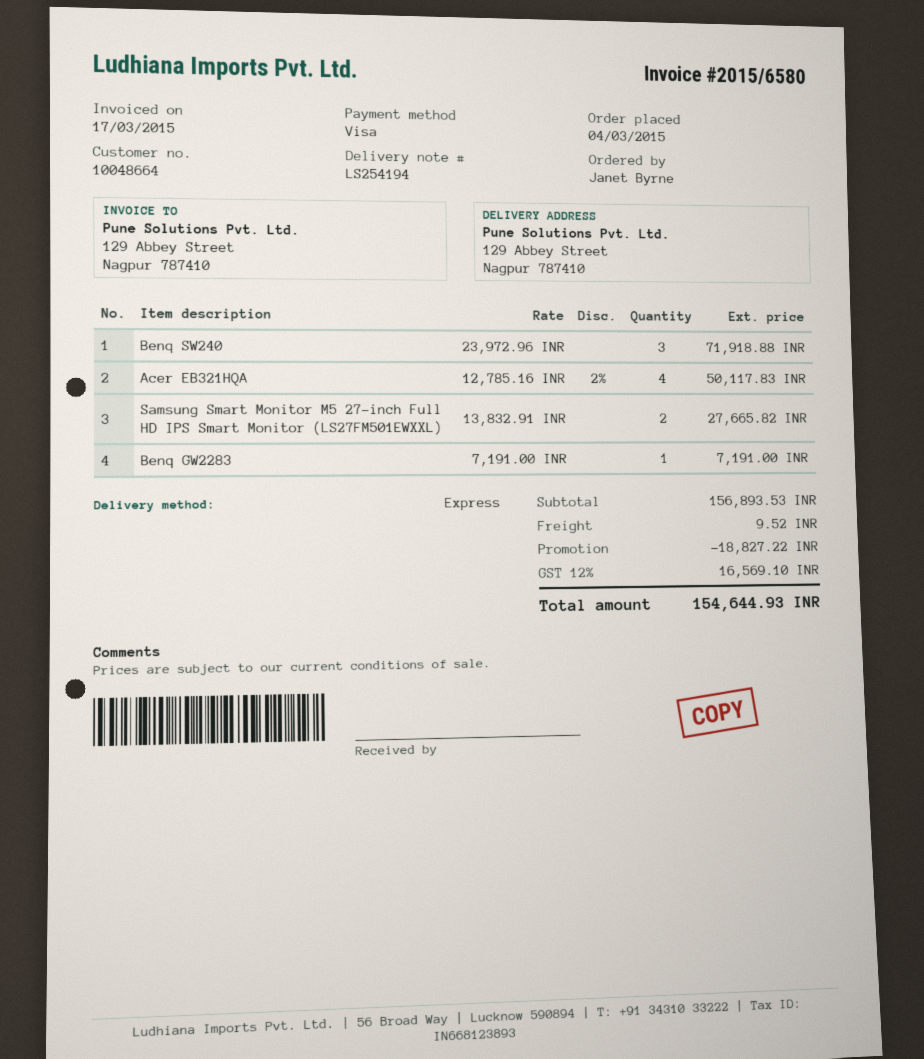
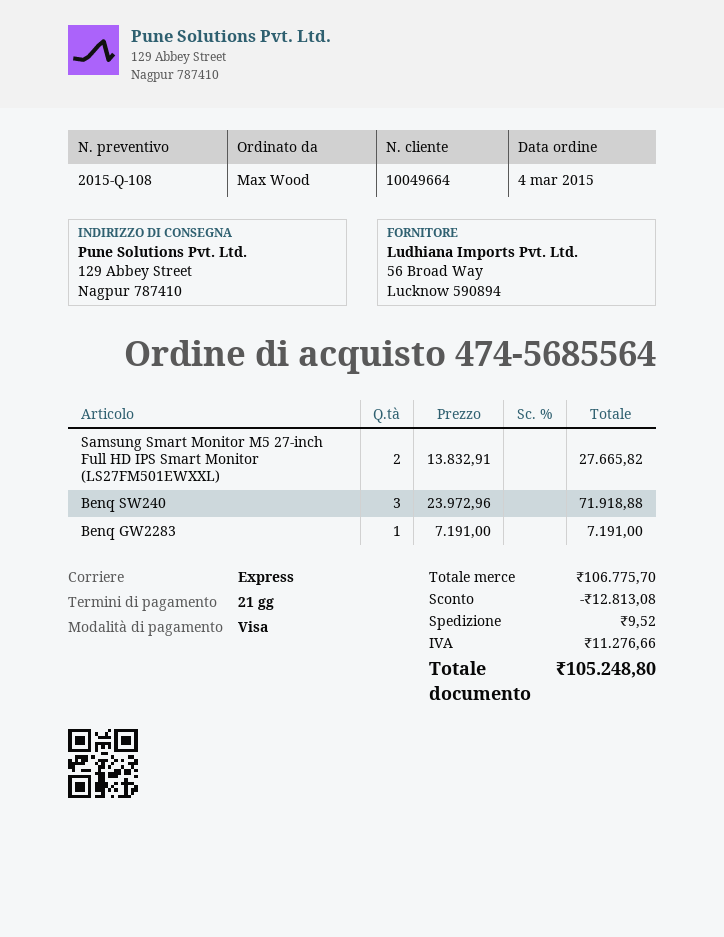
customer number: 10048664 -> 10049664
ordered by: Janet Byrne -> Max Wood
Acer EB321HQA: 4 x 12785.16 - 2% = 50117.83 -> none
subtotal: 156893.53 -> 106775.70
discount: 18827.22 -> 12813.08
tax: 16569.10 -> 11276.66
total: 154644.93 -> 105248.80

